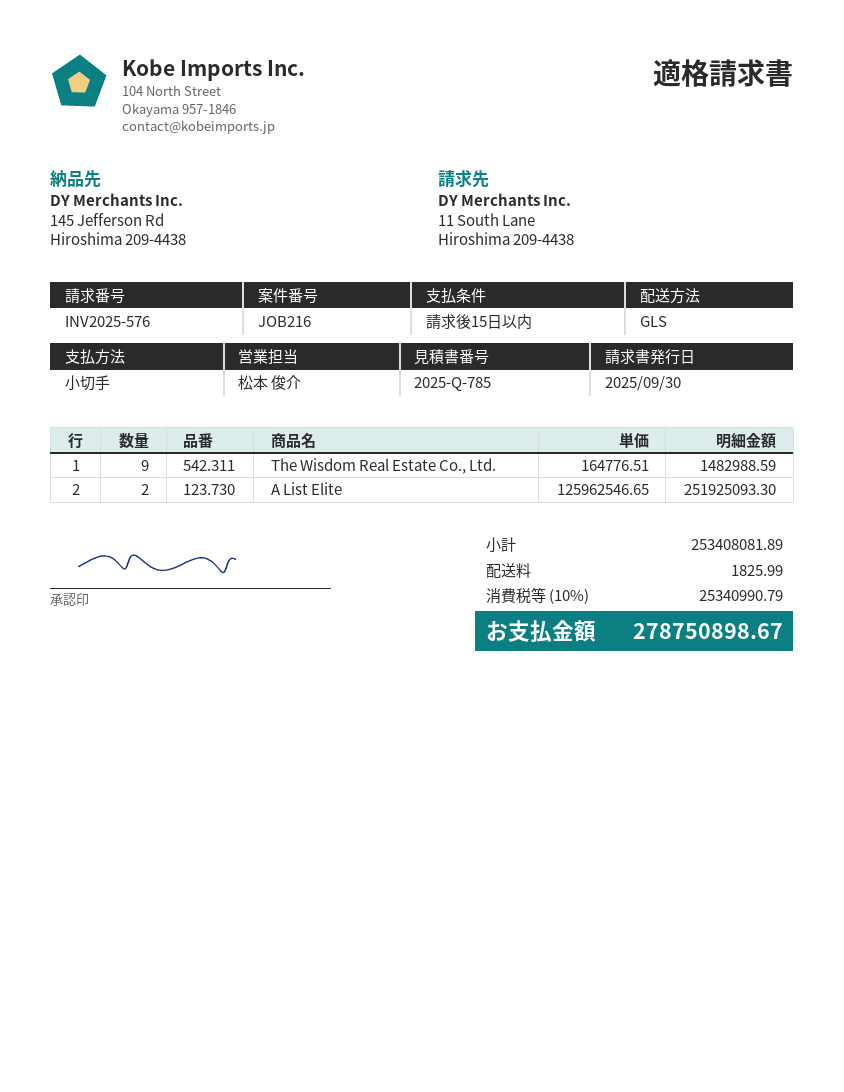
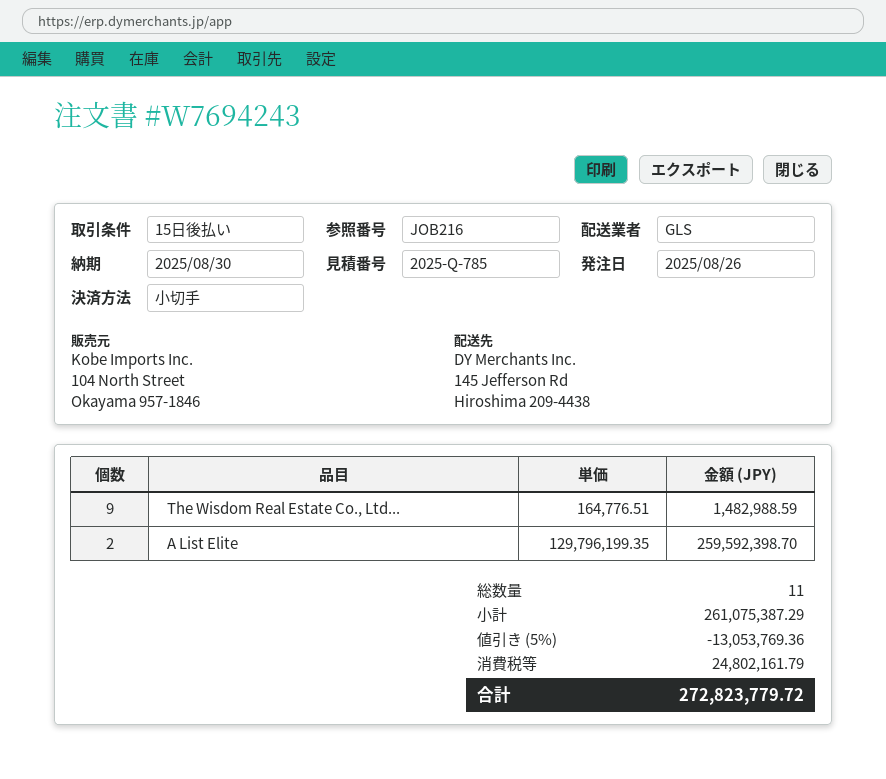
A List Elite: 2 x 125962546.65 = 251925093.30 -> 2 x 129796199.35 = 259592398.70
subtotal: 253408081.89 -> 261075387.29
discount: none -> 5% = 13053769.36
shipping: 1825.99 -> none
tax: 25340990.79 -> 24802161.79
total: 278750898.67 -> 272823779.72

